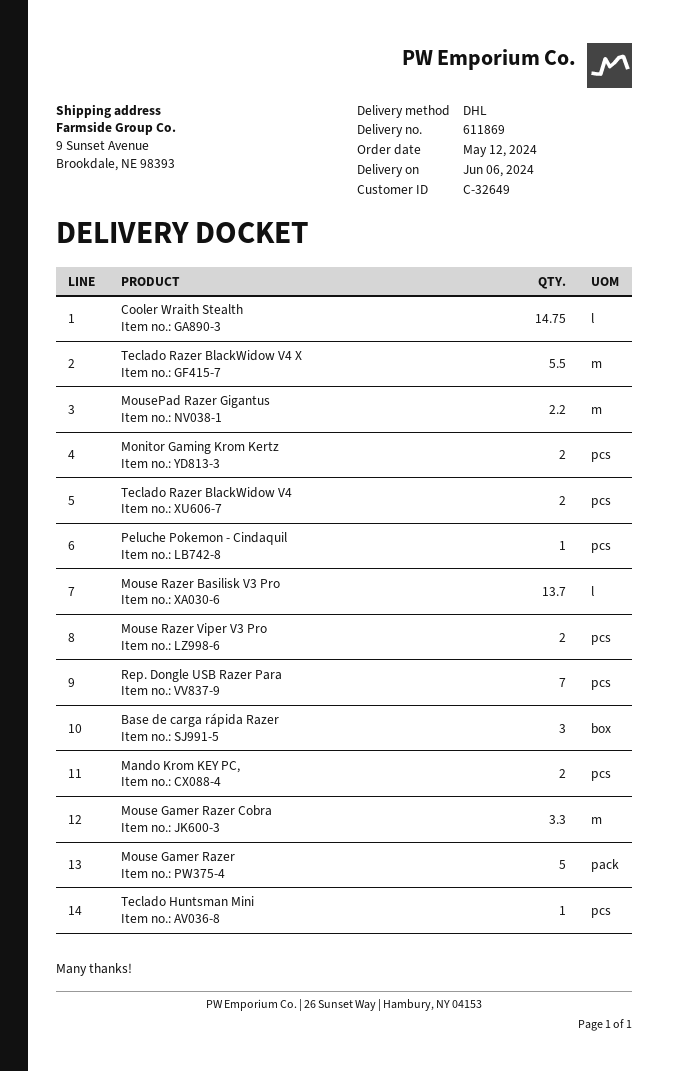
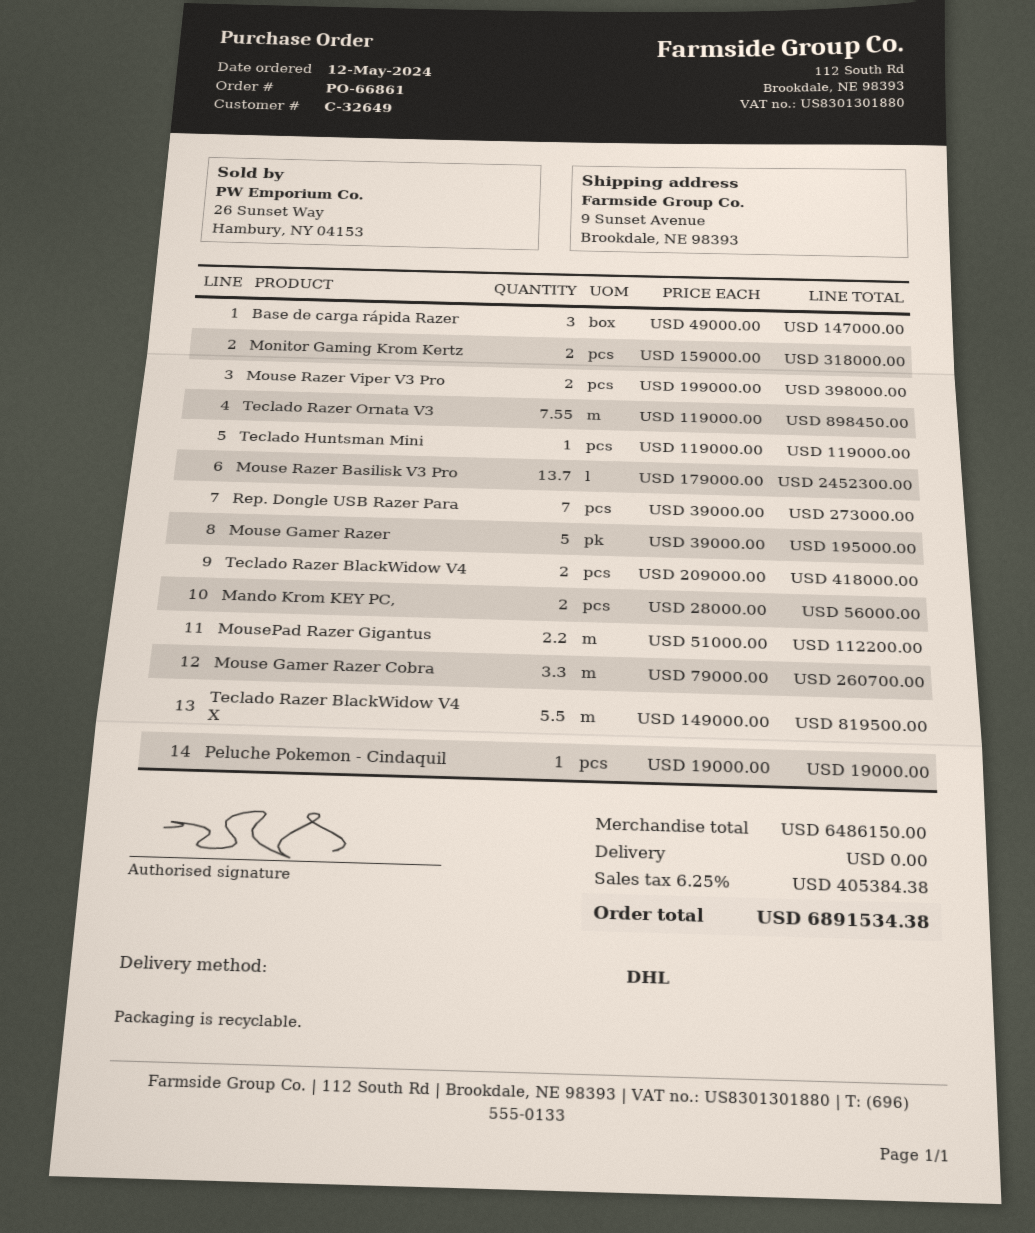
Cooler Wraith Stealth: 14.75 -> none
Teclado Razer Ornata V3: none -> 7.55

